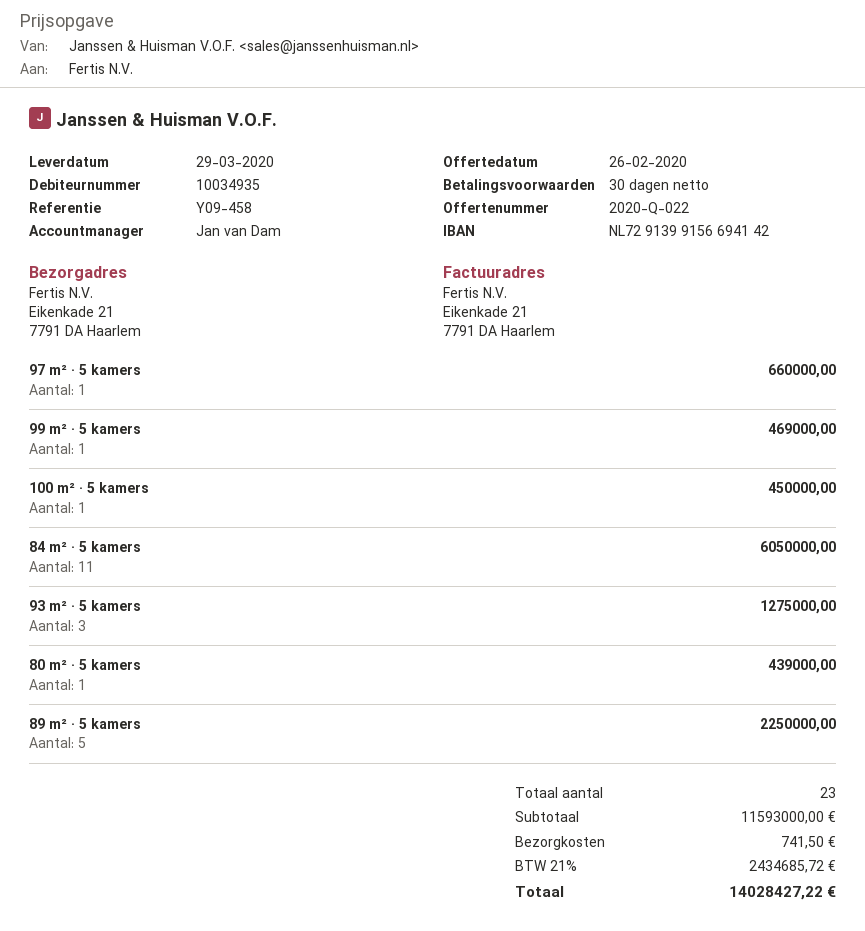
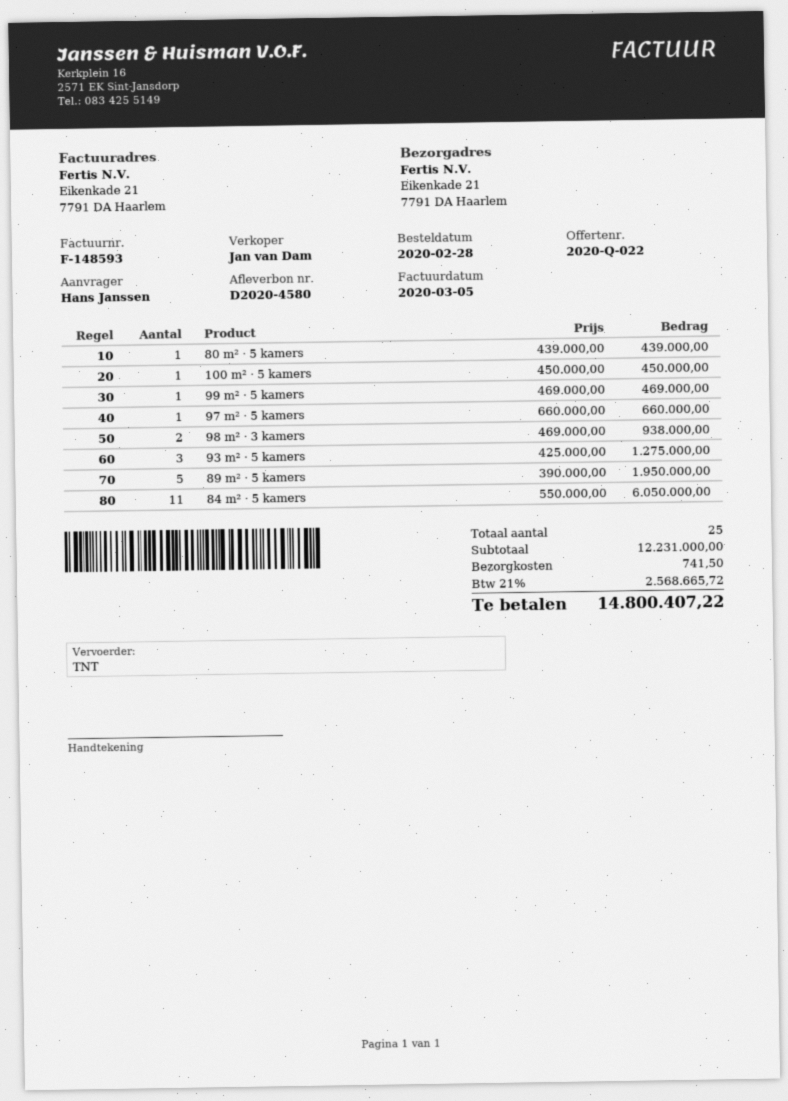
89 m² · 5 kamers: 5 for 2250000.00 -> 5 for 1950000.00
98 m² · 3 kamers: none -> 2 for 938000.00
total quantity: 23 -> 25
subtotal: 11593000.00 -> 12231000.00
tax: 21% = 2434685.72 -> 21% = 2568665.72
total: 14028427.22 -> 14800407.22

